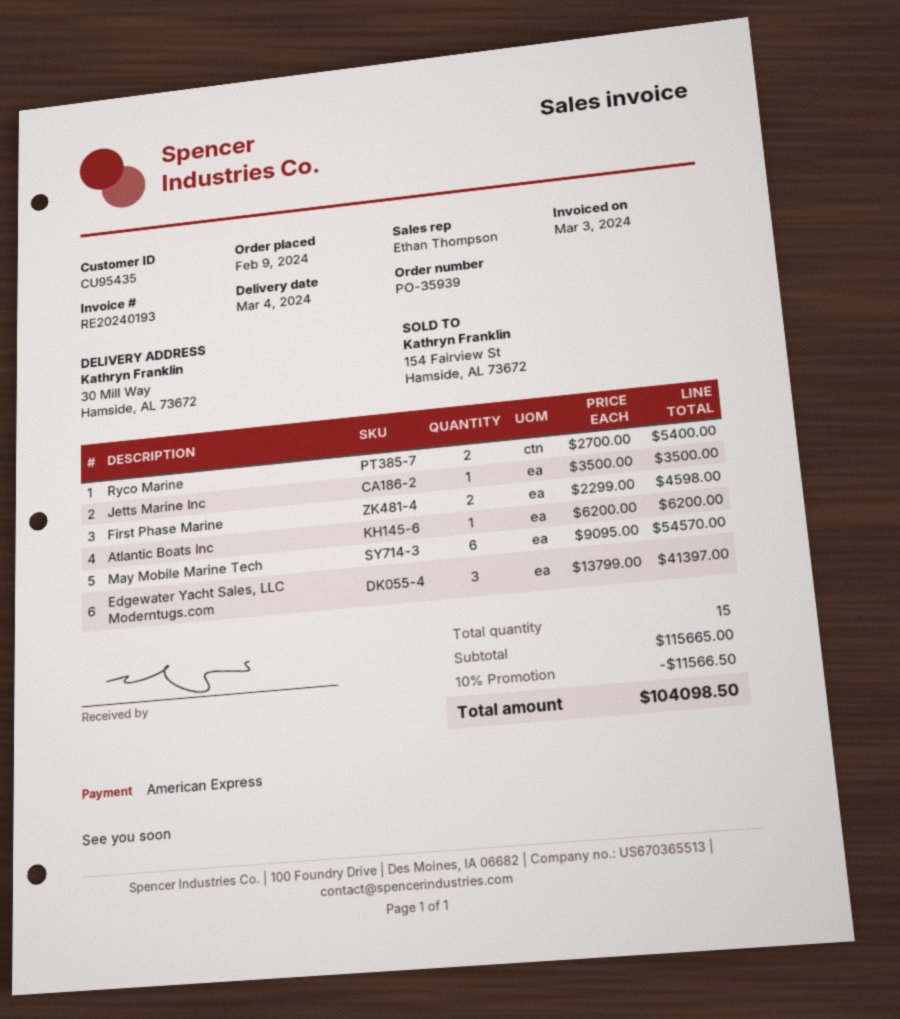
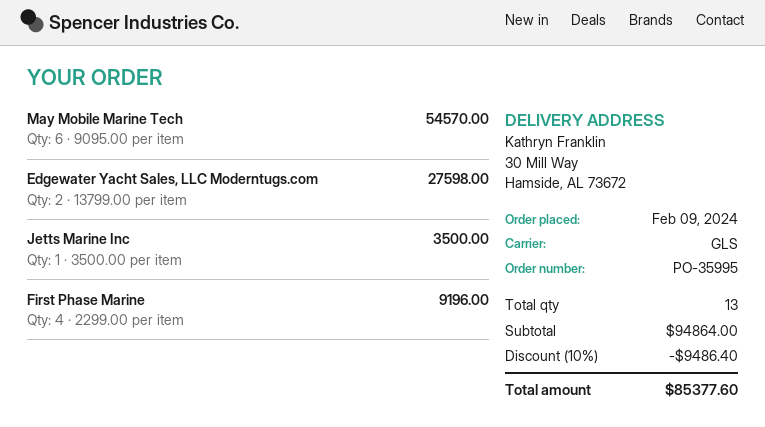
order number: PO-35939 -> PO-35995
Ryco Marine: 2 x 2700.00 = 5400.00 -> none
First Phase Marine: 2 x 2299.00 = 4598.00 -> 4 x 2299.00 = 9196.00
Atlantic Boats Inc: 1 x 6200.00 = 6200.00 -> none
Edgewater Yacht Sales, LLC Moderntugs.com: 3 x 13799.00 = 41397.00 -> 2 x 13799.00 = 27598.00
total quantity: 15 -> 13
subtotal: 115665.00 -> 94864.00
discount: 10% = 11566.50 -> 10% = 9486.40
total: 104098.50 -> 85377.60

